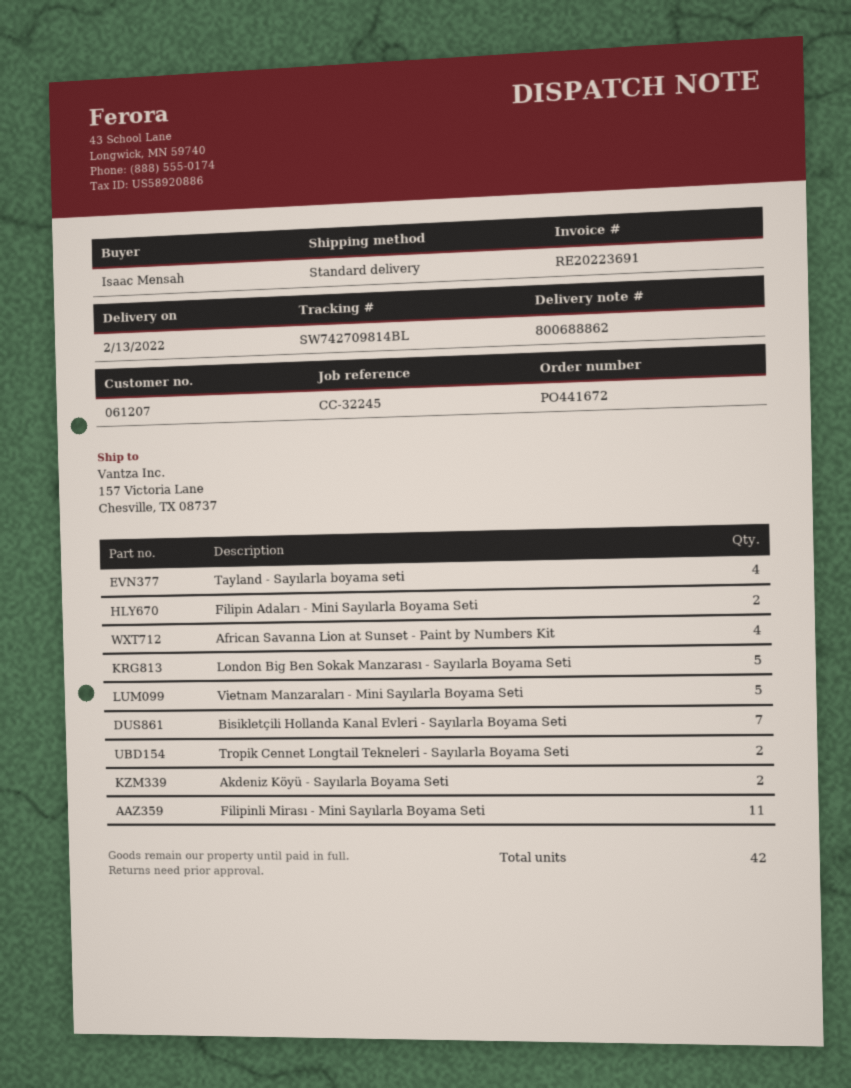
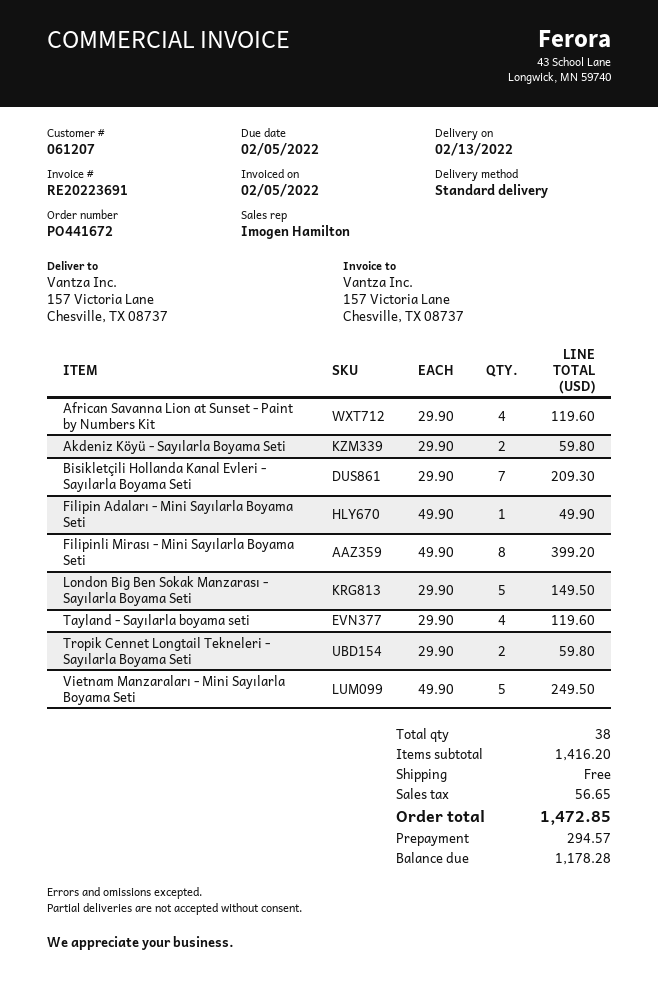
Filipin Adaları - Mini Sayılarla Boyama Seti: 2 -> 1
Filipinli Mirası - Mini Sayılarla Boyama Seti: 11 -> 8
total quantity: 42 -> 38

